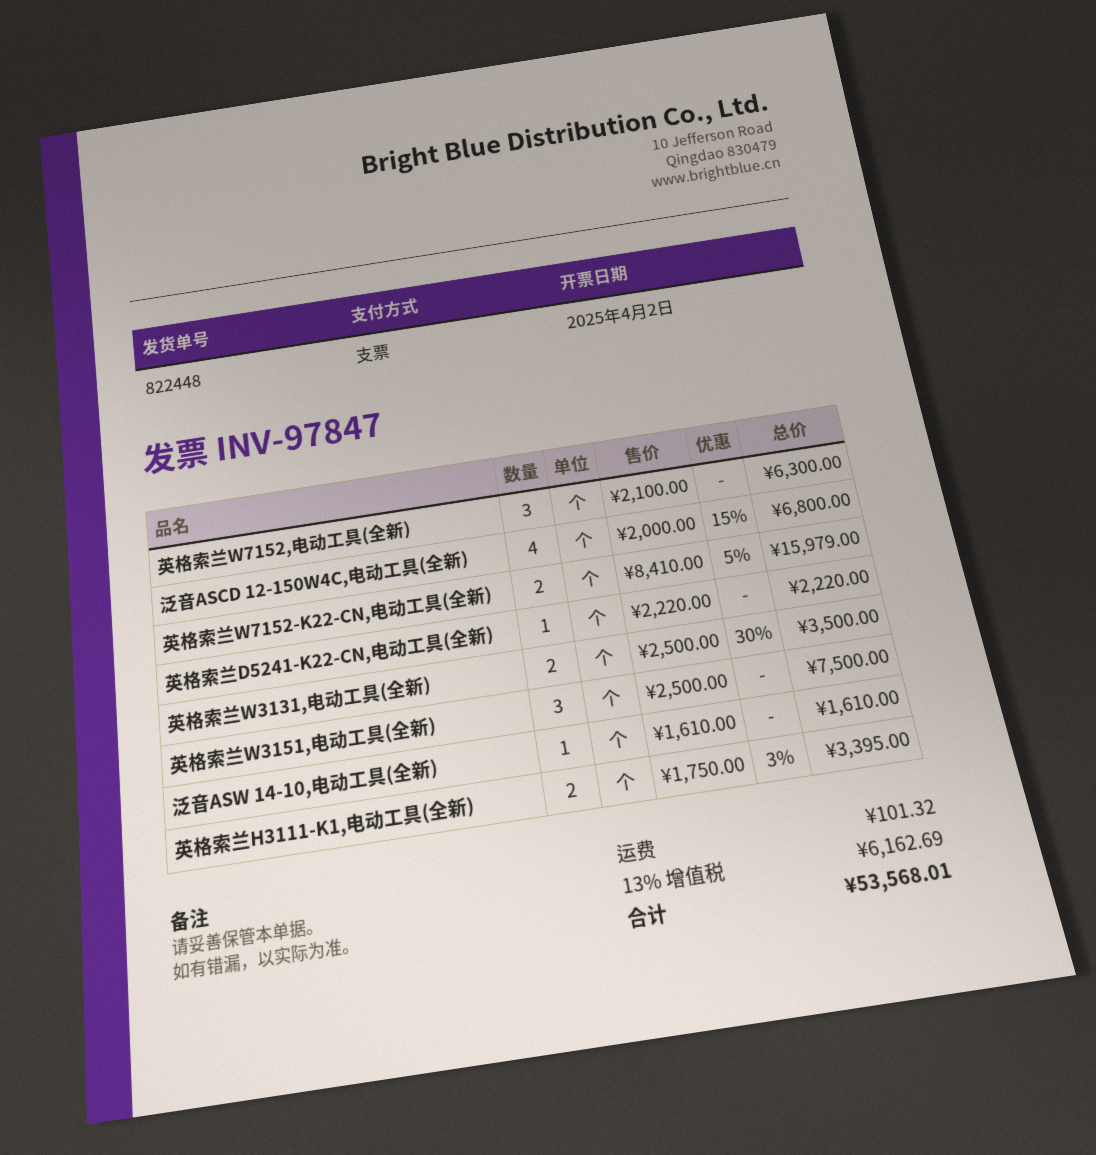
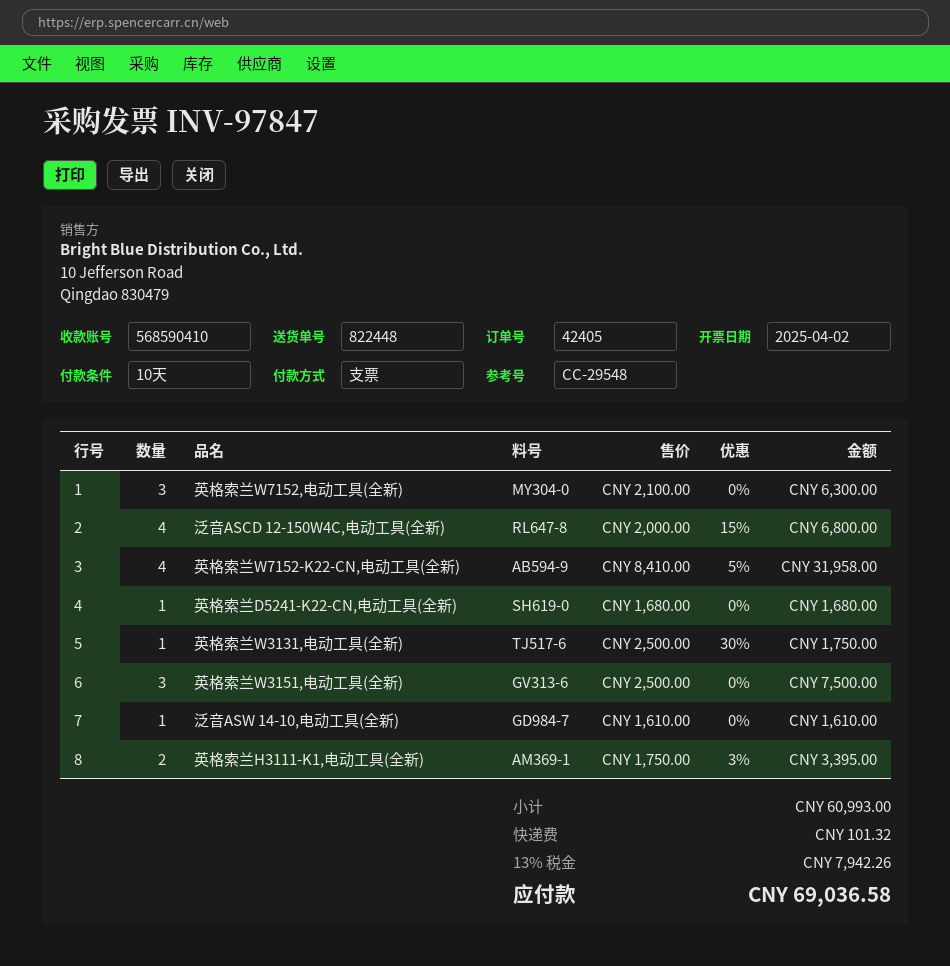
英格索兰W7152-K22-CN,电动工具(全新): 2 x 8410.00 - 5% = 15979.00 -> 4 x 8410.00 - 5% = 31958.00
英格索兰D5241-K22-CN,电动工具(全新): 1 x 2220.00 = 2220.00 -> 1 x 1680.00 = 1680.00
英格索兰W3131,电动工具(全新): 2 x 2500.00 - 30% = 3500.00 -> 1 x 2500.00 - 30% = 1750.00
tax: 13% = 6162.69 -> 13% = 7942.26
total: 53568.01 -> 69036.58

